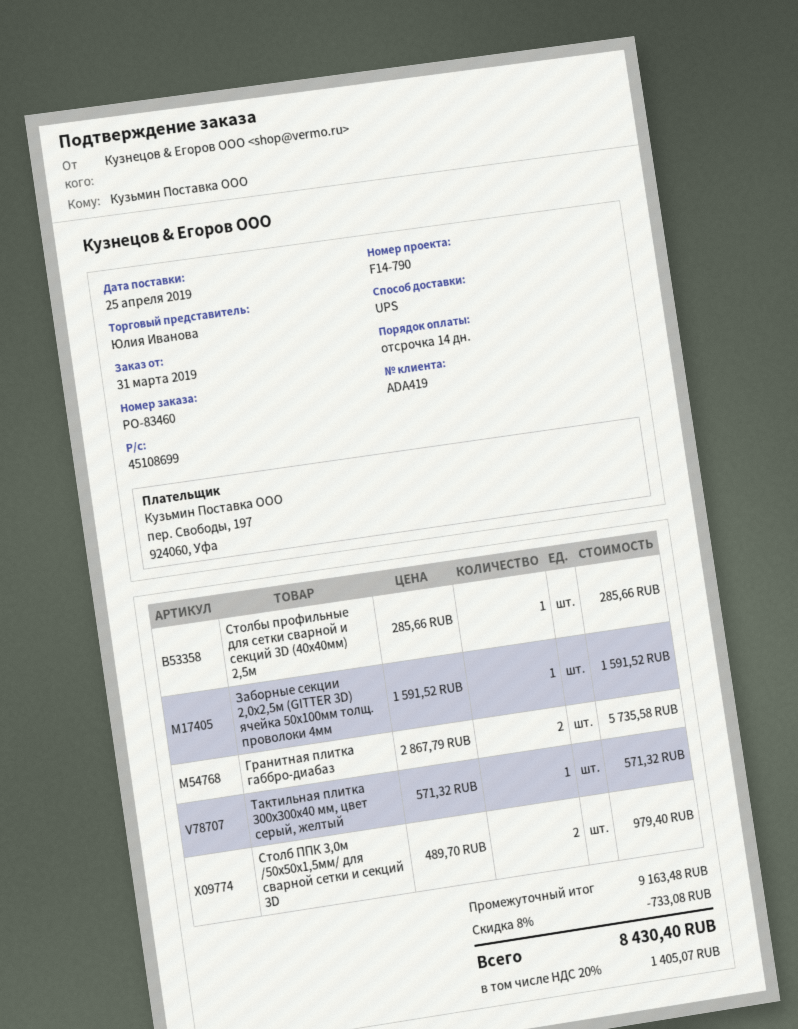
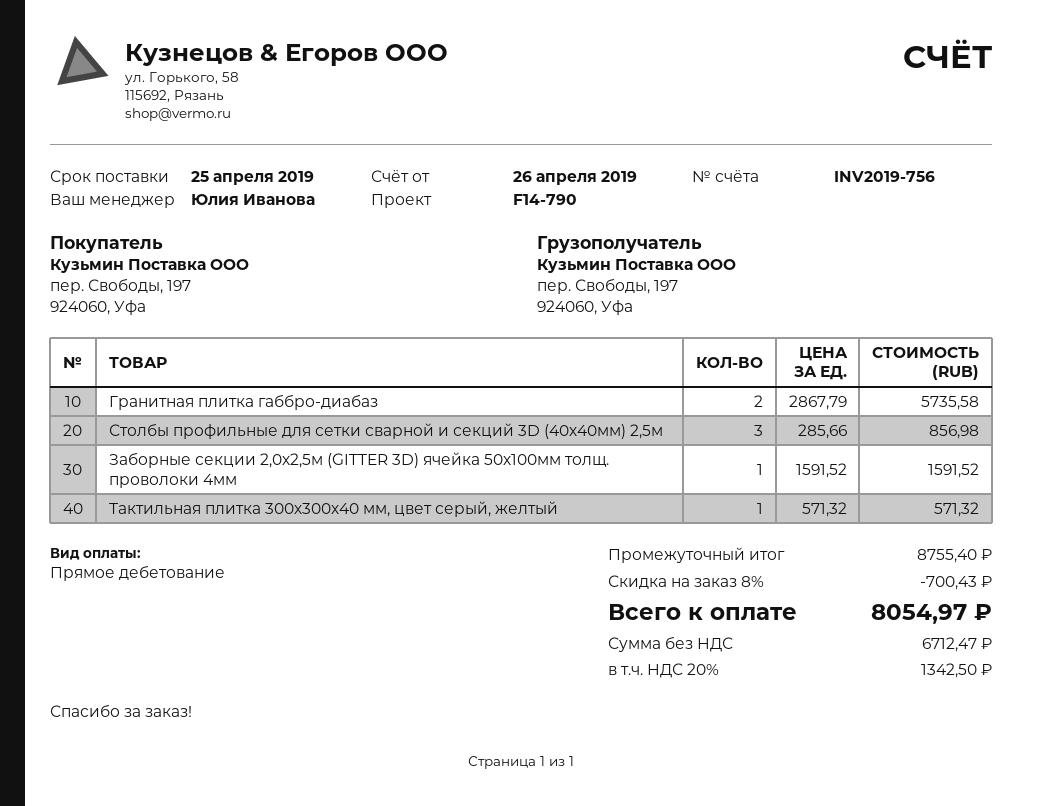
Столбы профильные для сетки сварной и секций 3D (40х40мм) 2,5м: 1 x 285.66 = 285.66 -> 3 x 285.66 = 856.98
Столб ППК 3,0м /50х50х1,5мм/ для сварной сетки и секций 3D: 2 x 489.70 = 979.40 -> none
subtotal: 9163.48 -> 8755.40
discount: 8% = 733.08 -> 8% = 700.43
tax: 20% = 1405.07 -> 20% = 1342.50
total: 8430.40 -> 8054.97

